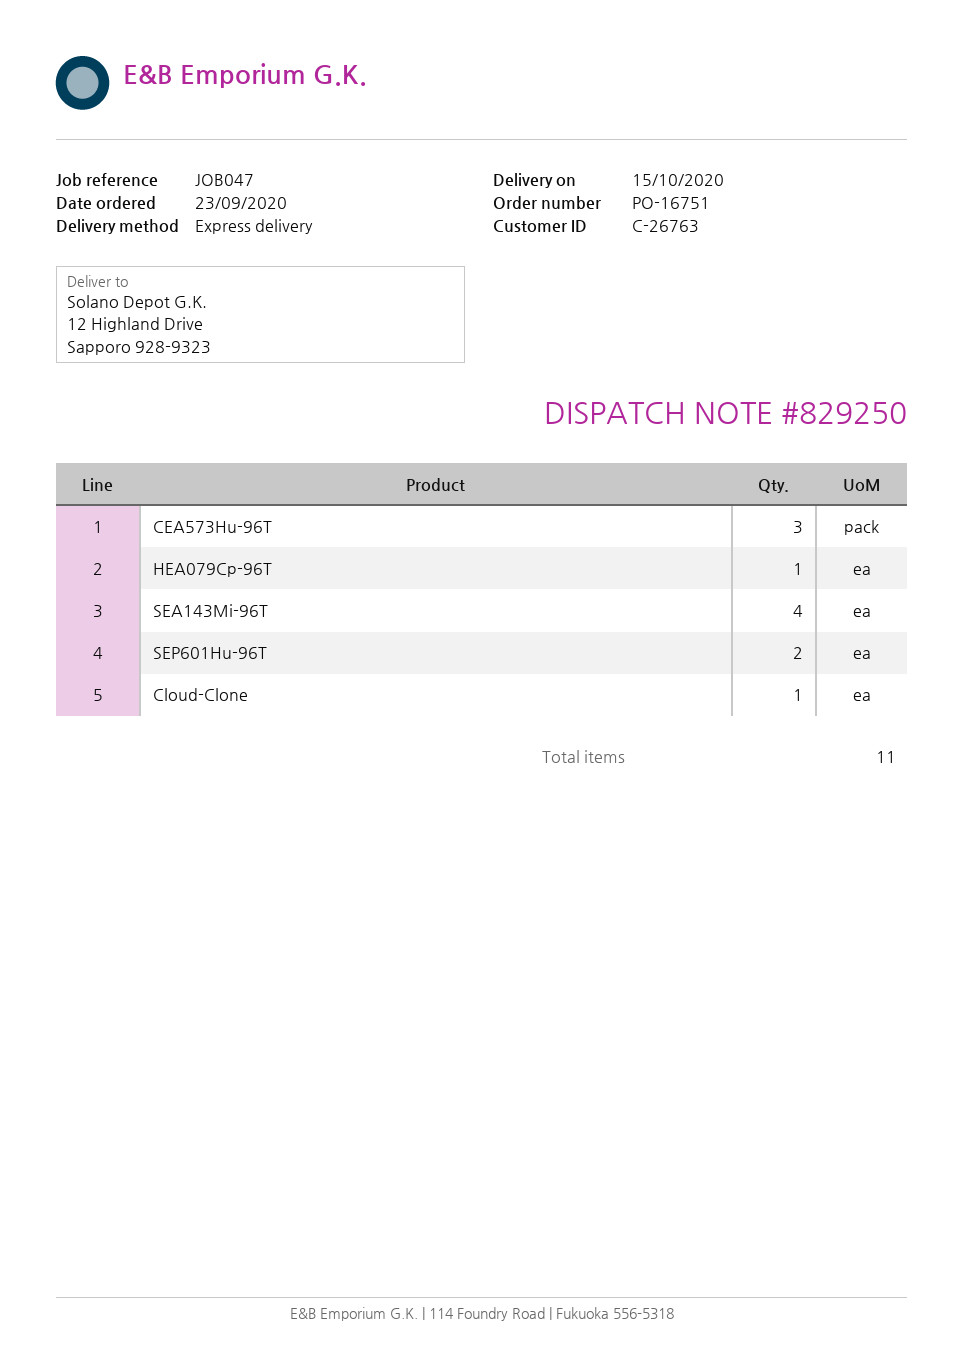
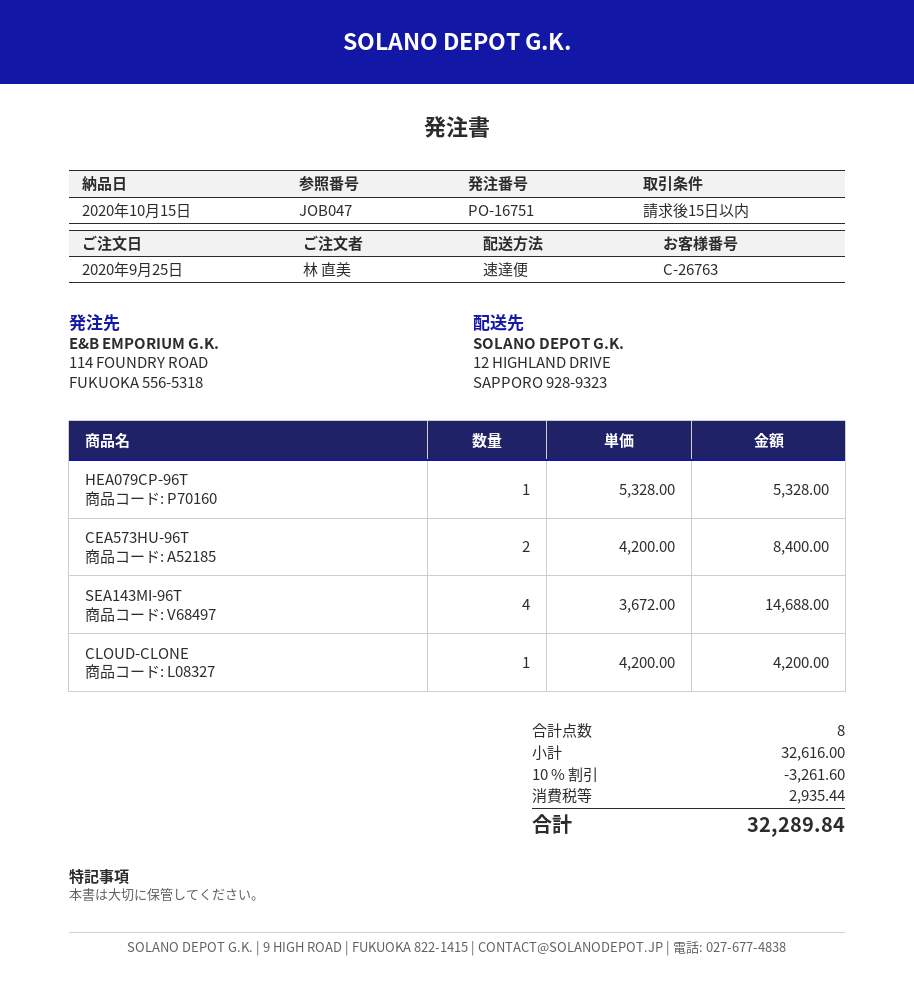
order date: 2020-09-23 -> 2020-09-25
CEA573Hu-96T: 3 -> 2
SEP601Hu-96T: 2 -> none
total quantity: 11 -> 8

